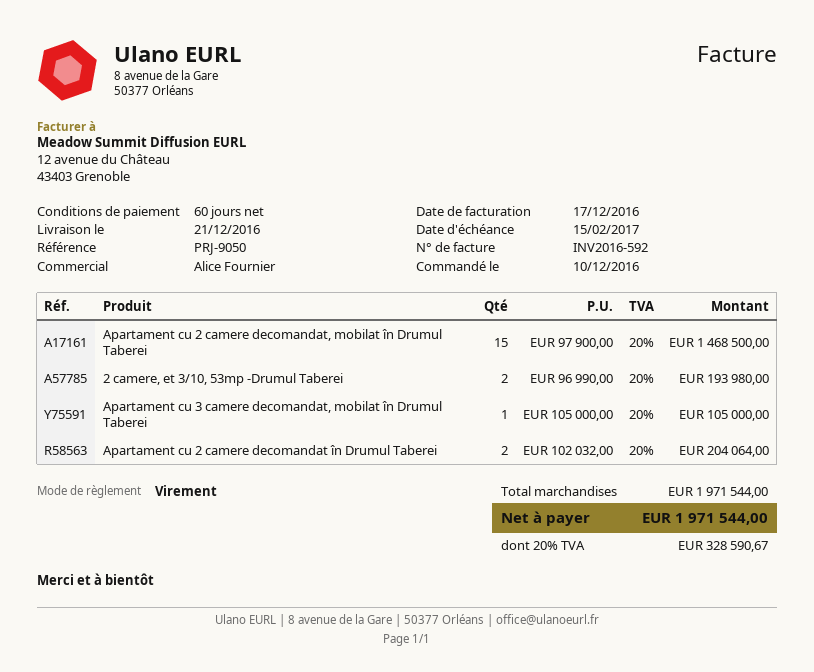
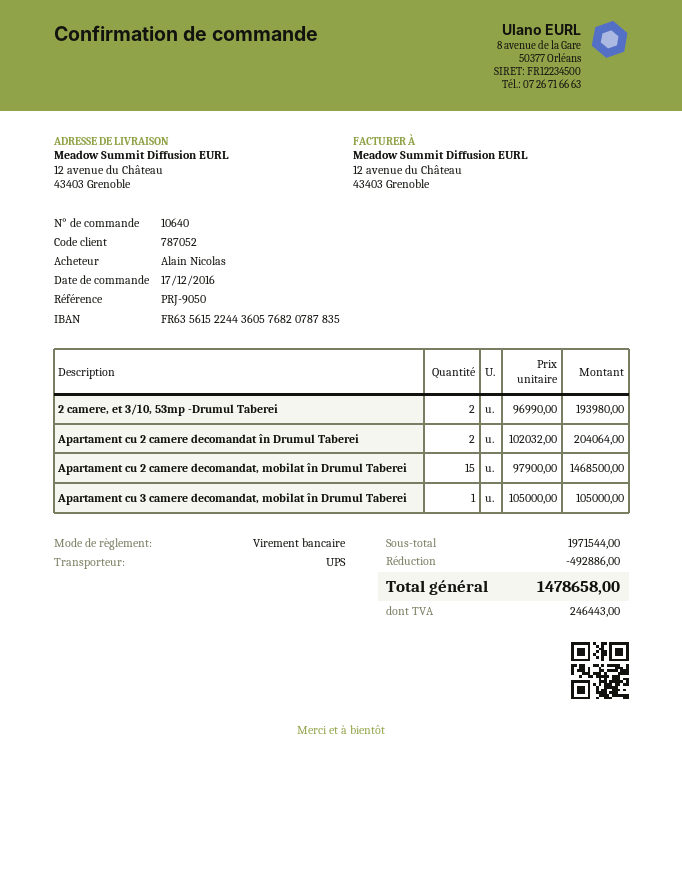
order date: 2016-12-10 -> 2016-12-17
discount: none -> 492886.00
tax: 328590.67 -> 246443.00
total: 1971544.00 -> 1478658.00

